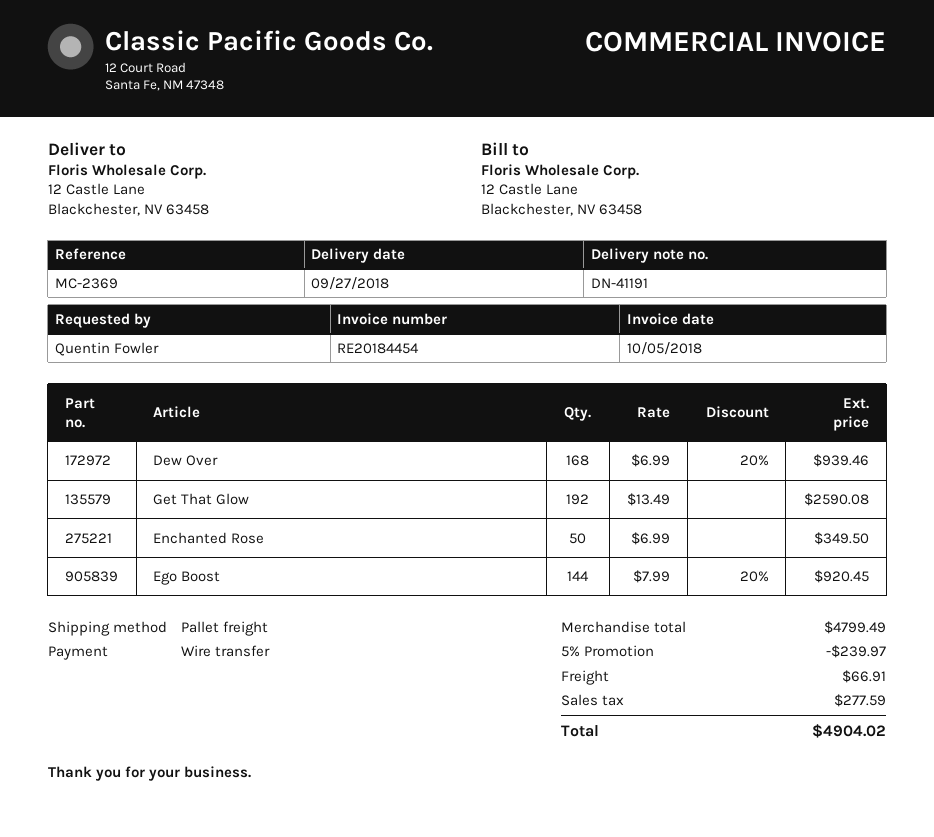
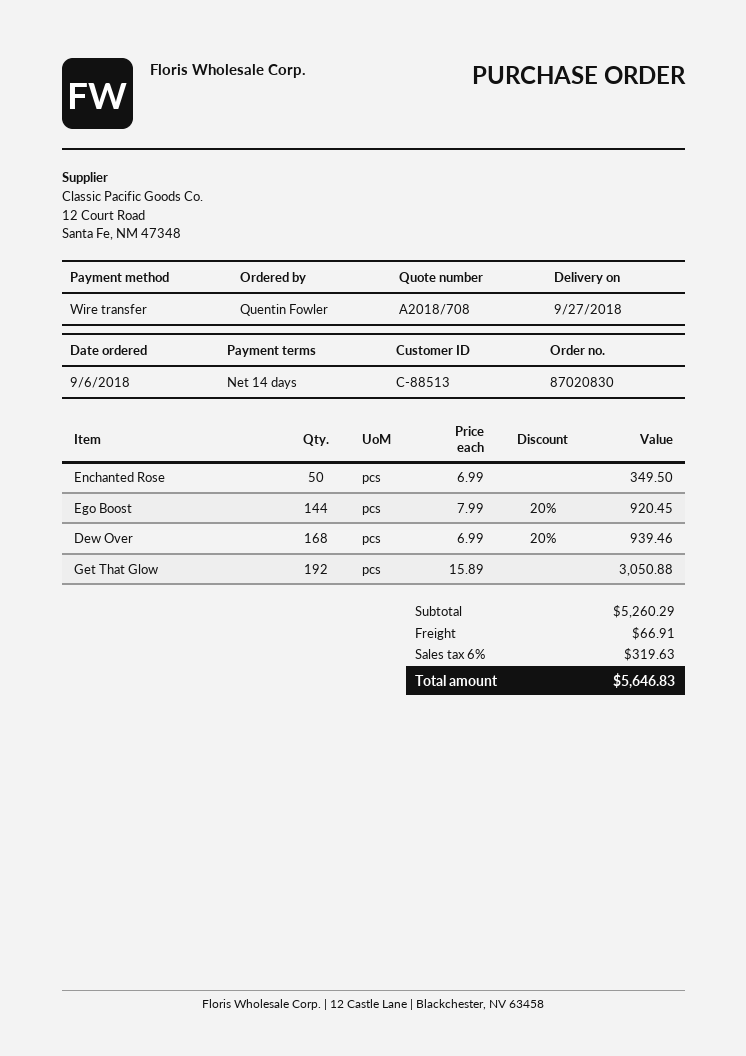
Get That Glow: 192 x 13.49 = 2590.08 -> 192 x 15.89 = 3050.88
subtotal: 4799.49 -> 5260.29
discount: 5% = 239.97 -> none
tax: 277.59 -> 319.63
total: 4904.02 -> 5646.83

